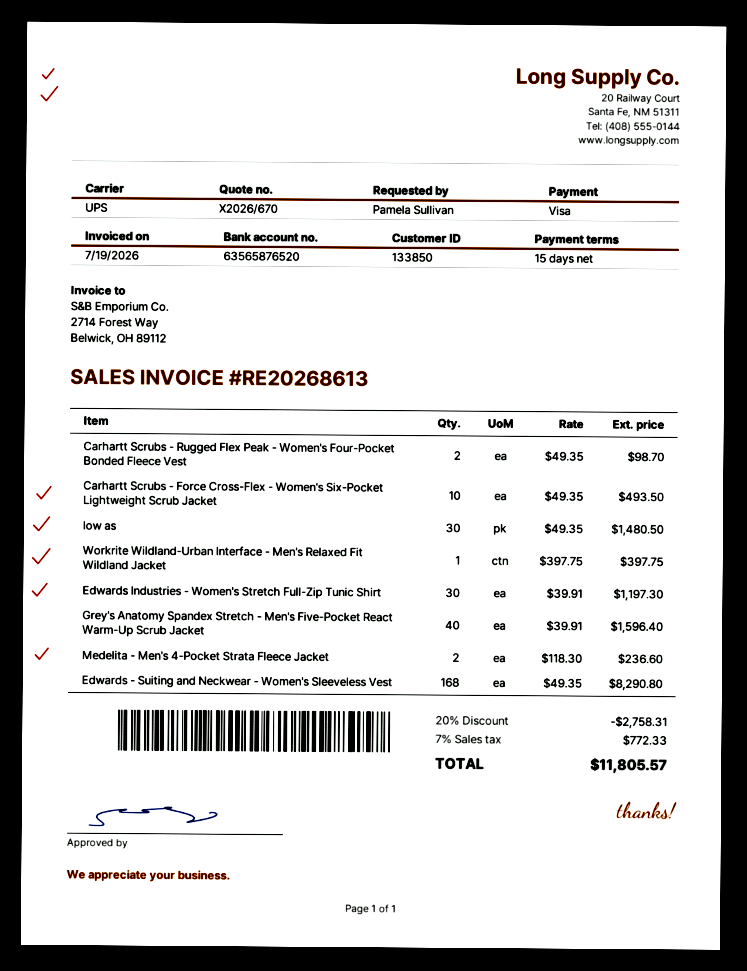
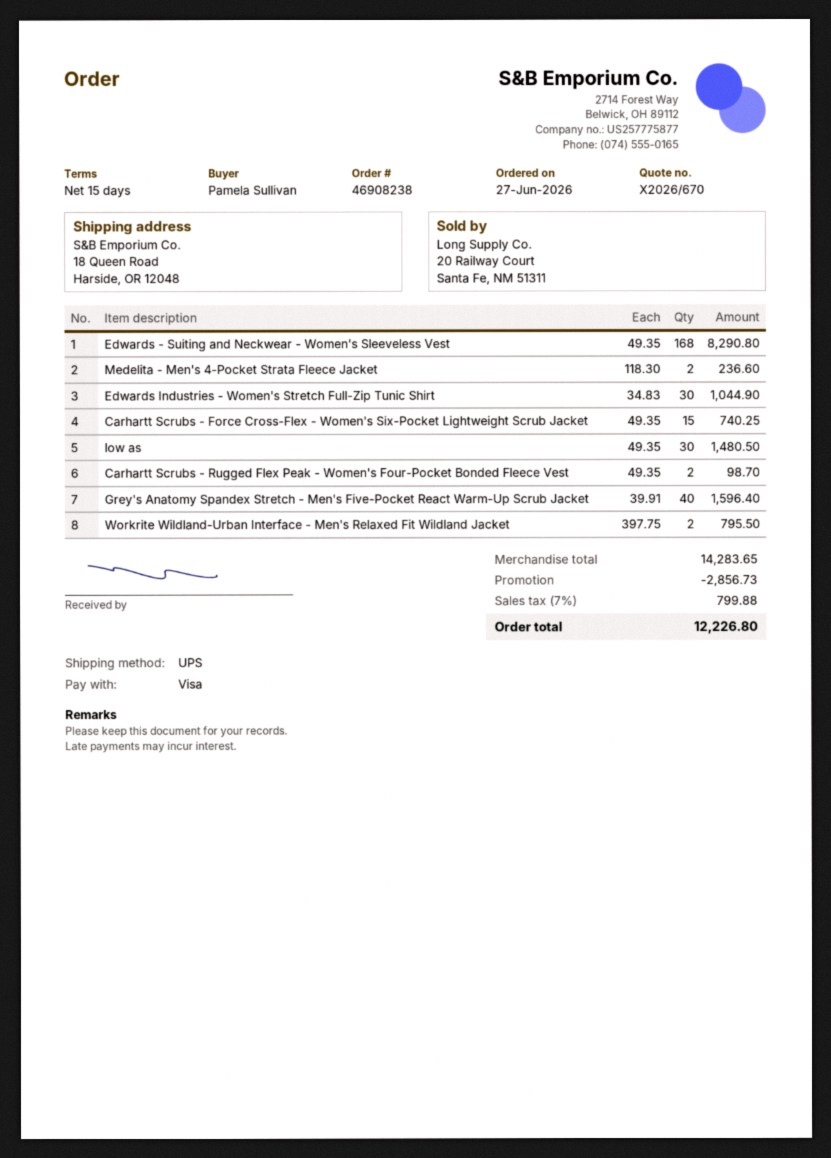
Carhartt Scrubs - Force Cross-Flex - Women's Six-Pocket Lightweight Scrub Jacket: 10 x 49.35 = 493.50 -> 15 x 49.35 = 740.25
Workrite Wildland-Urban Interface - Men's Relaxed Fit Wildland Jacket: 1 x 397.75 = 397.75 -> 2 x 397.75 = 795.50
Edwards Industries - Women's Stretch Full-Zip Tunic Shirt: 30 x 39.91 = 1197.30 -> 30 x 34.83 = 1044.90
discount: 2758.31 -> 2856.73
tax: 7% = 772.33 -> 7% = 799.88
total: 11805.57 -> 12226.80

